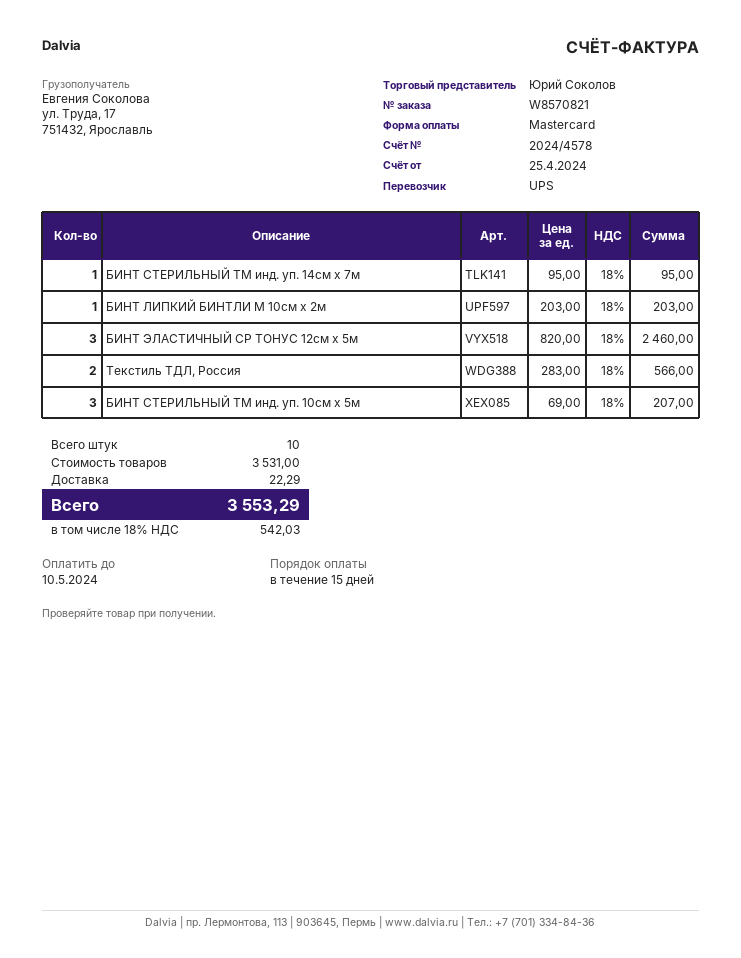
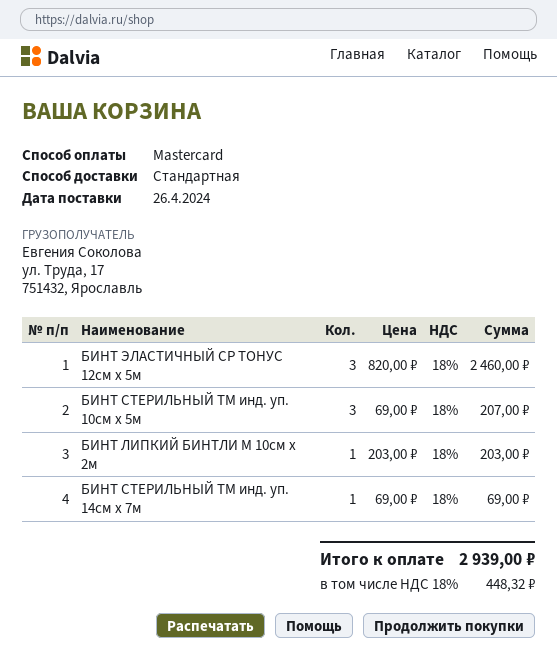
shipping method: UPS -> standard
БИНТ СТЕРИЛЬНЫЙ ТМ инд. уп. 14см х 7м: 1 x 95.00 = 95.00 -> 1 x 69.00 = 69.00
Текстиль ТДЛ, Россия: 2 x 283.00 = 566.00 -> none
shipping: 22.29 -> none
tax: 18% = 542.03 -> 18% = 448.32
total: 3553.29 -> 2939.00

